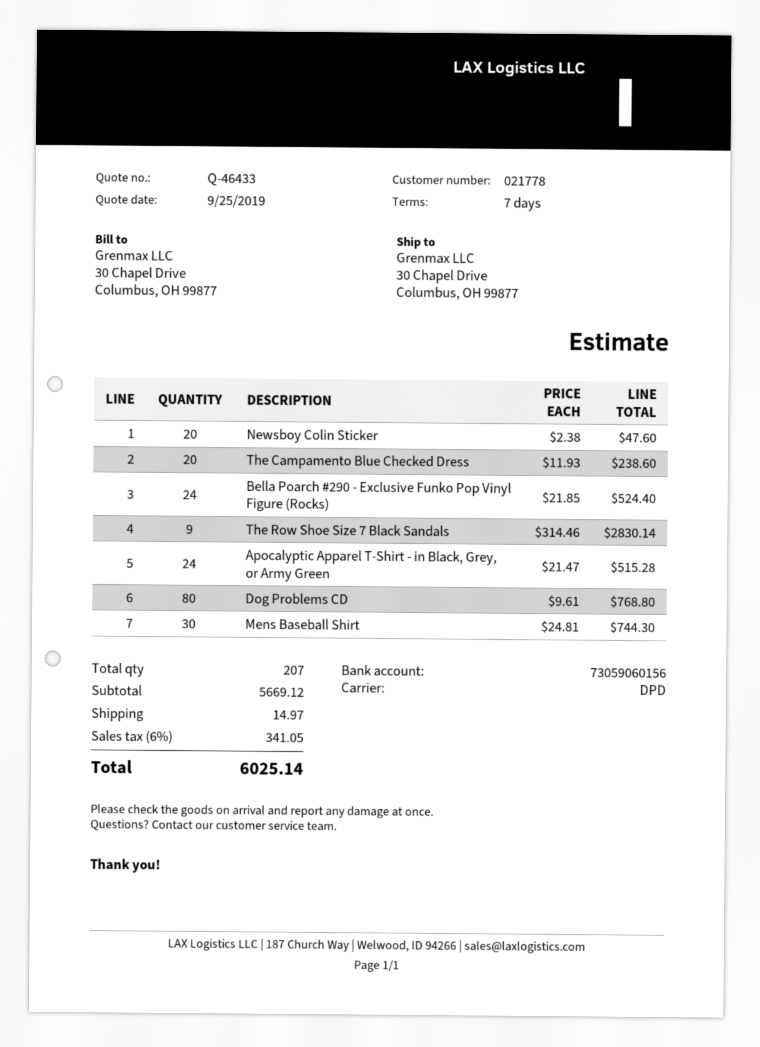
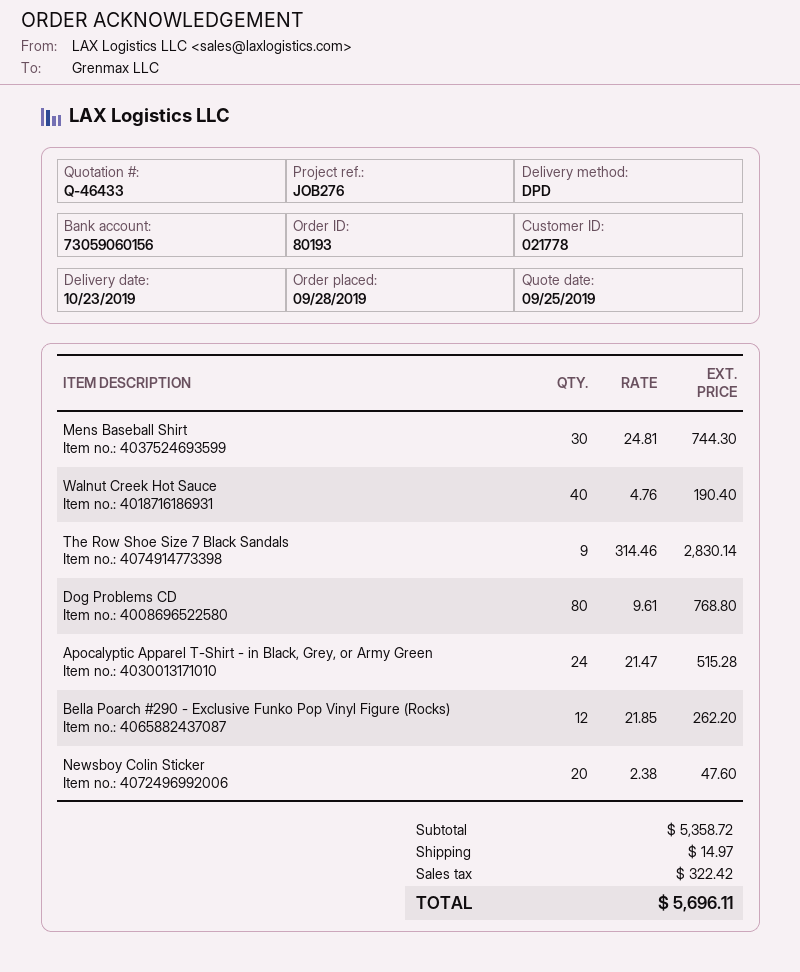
The Campamento Blue Checked Dress: 20 x 11.93 = 238.60 -> none
Bella Poarch #290 - Exclusive Funko Pop Vinyl Figure (Rocks): 24 x 21.85 = 524.40 -> 12 x 21.85 = 262.20
Walnut Creek Hot Sauce: none -> 40 x 4.76 = 190.40
subtotal: 5669.12 -> 5358.72
tax: 341.05 -> 322.42
total: 6025.14 -> 5696.11

